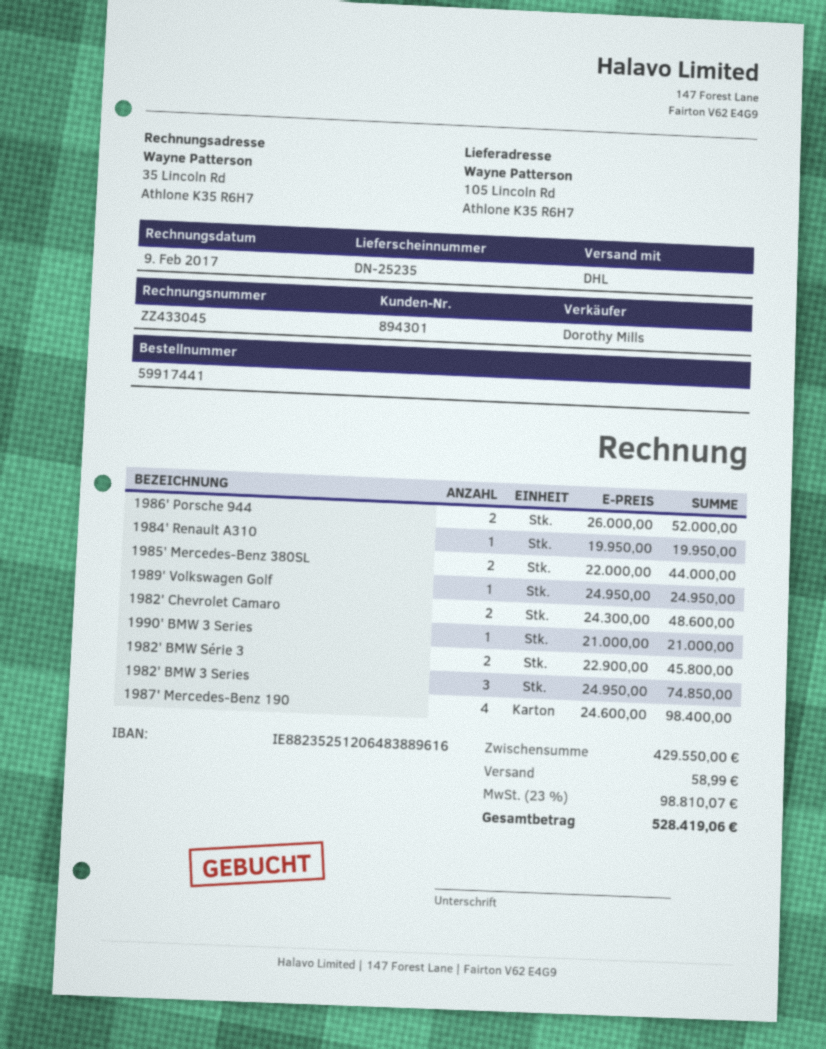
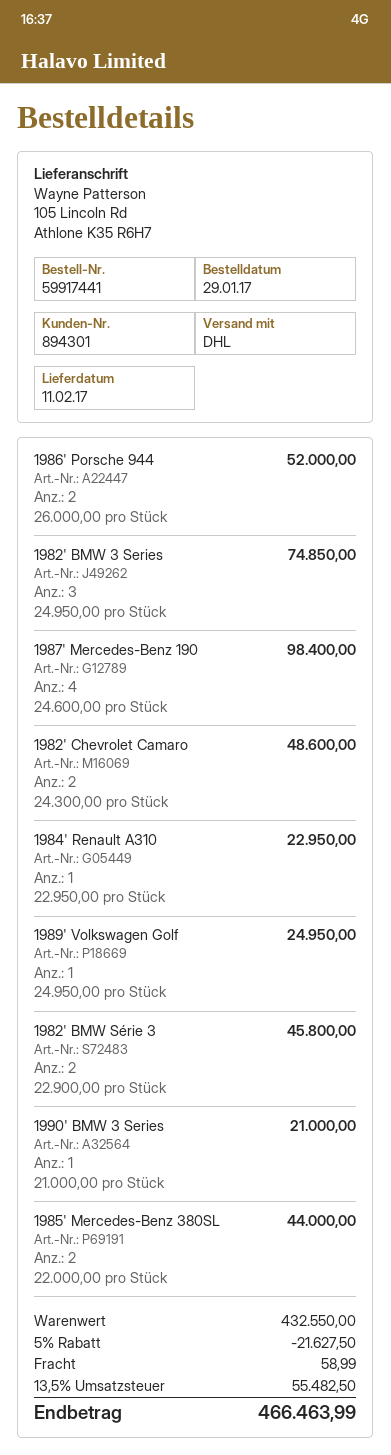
1984' Renault A310: 1 x 19950.00 = 19950.00 -> 1 x 22950.00 = 22950.00
subtotal: 429550.00 -> 432550.00
discount: none -> 5% = 21627.50
tax: 23% = 98810.07 -> 13.5% = 55482.50
total: 528419.06 -> 466463.99

